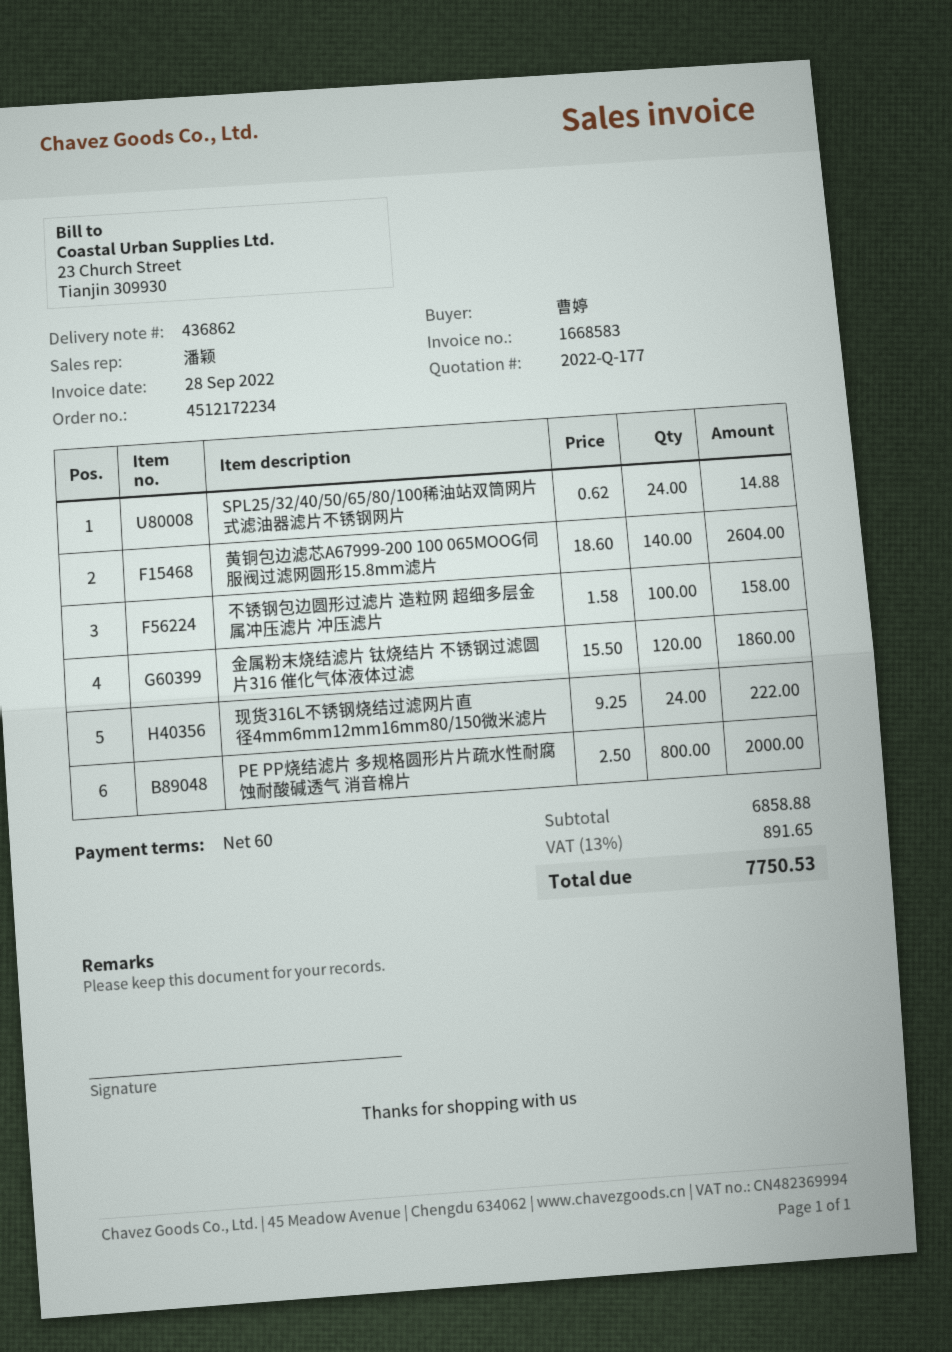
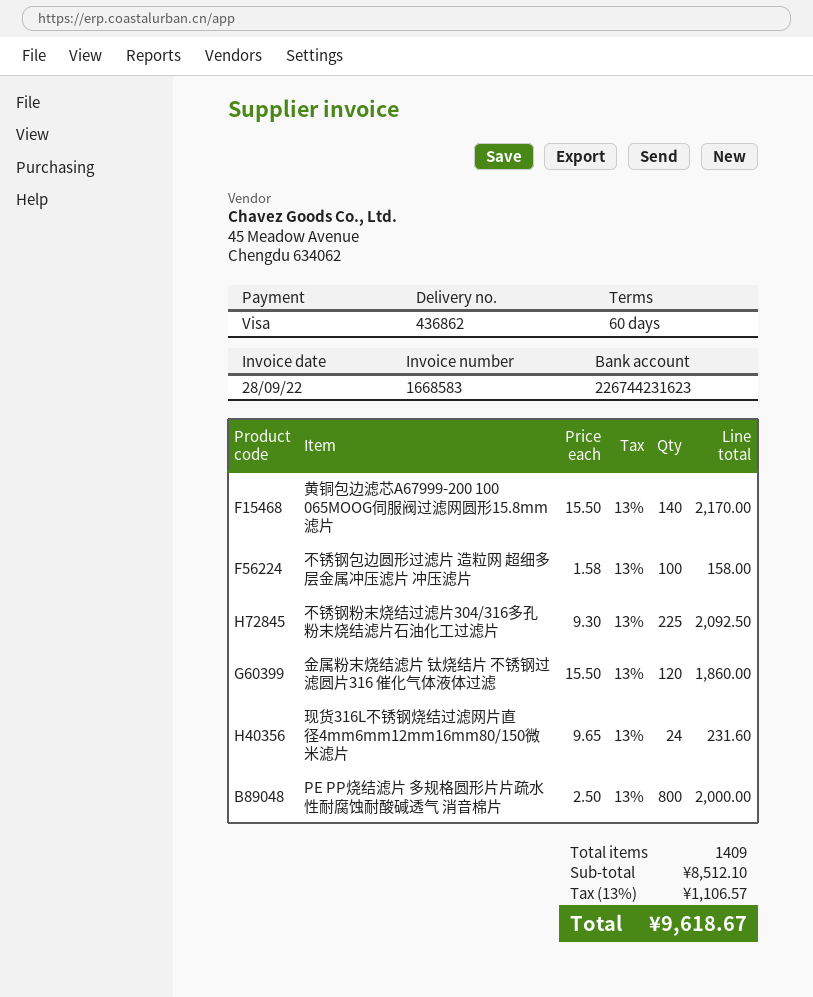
SPL25/32/40/50/65/80/100稀油站双筒网片式滤油器滤片不锈钢网片: 24 x 0.62 = 14.88 -> none
黄铜包边滤芯A67999-200 100 065MOOG伺服阀过滤网圆形15.8mm滤片: 140 x 18.60 = 2604.00 -> 140 x 15.50 = 2170.00
现货316L不锈钢烧结过滤网片直径4mm6mm12mm16mm80/150微米滤片: 24 x 9.25 = 222.00 -> 24 x 9.65 = 231.60
不锈钢粉末烧结过滤片304/316多孔粉末烧结滤片石油化工过滤片: none -> 225 x 9.30 = 2092.50
subtotal: 6858.88 -> 8512.10
tax: 13% = 891.65 -> 13% = 1106.57
total: 7750.53 -> 9618.67

